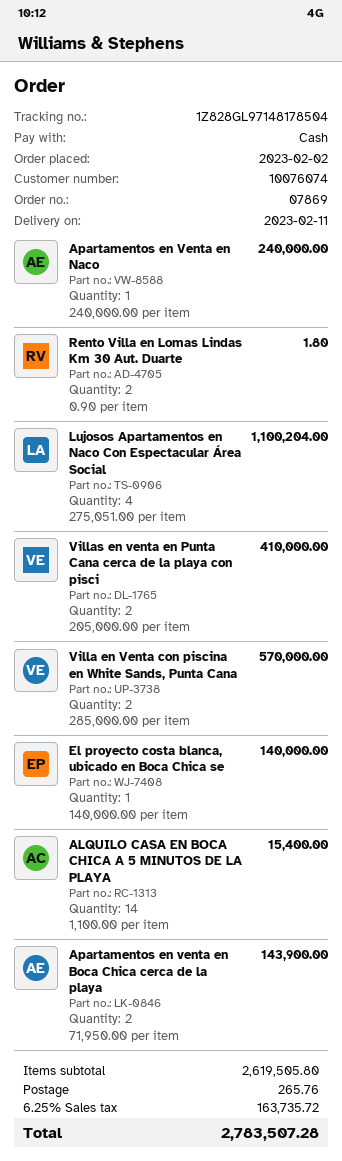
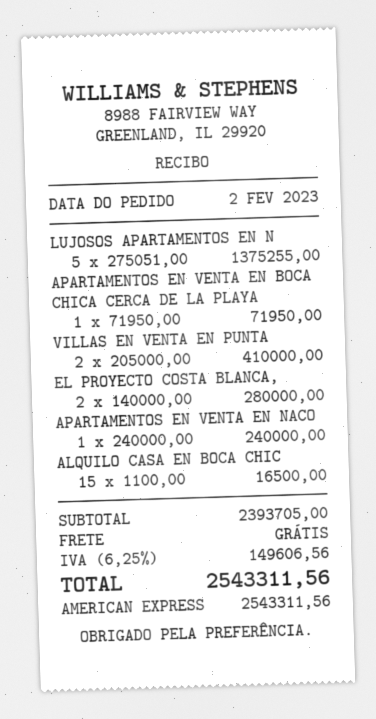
payment method: cash -> American Express
Rento Villa en Lomas Lindas Km 30 Aut. Duarte: 2 x 0.90 = 1.80 -> none
Lujosos Apartamentos en Naco Con Espectacular Área Social: 4 x 275051.00 = 1100204.00 -> 5 x 275051.00 = 1375255.00
Villa en Venta con piscina en White Sands, Punta Cana: 2 x 285000.00 = 570000.00 -> none
El proyecto costa blanca, ubicado en Boca Chica se: 1 x 140000.00 = 140000.00 -> 2 x 140000.00 = 280000.00
ALQUILO CASA EN BOCA CHICA A 5 MINUTOS DE LA PLAYA: 14 x 1100.00 = 15400.00 -> 15 x 1100.00 = 16500.00
Apartamentos en venta en Boca Chica cerca de la playa: 2 x 71950.00 = 143900.00 -> 1 x 71950.00 = 71950.00
subtotal: 2619505.80 -> 2393705.00
shipping: 265.76 -> 0.00
tax: 6.25% = 163735.72 -> 6.25% = 149606.56
total: 2783507.28 -> 2543311.56

